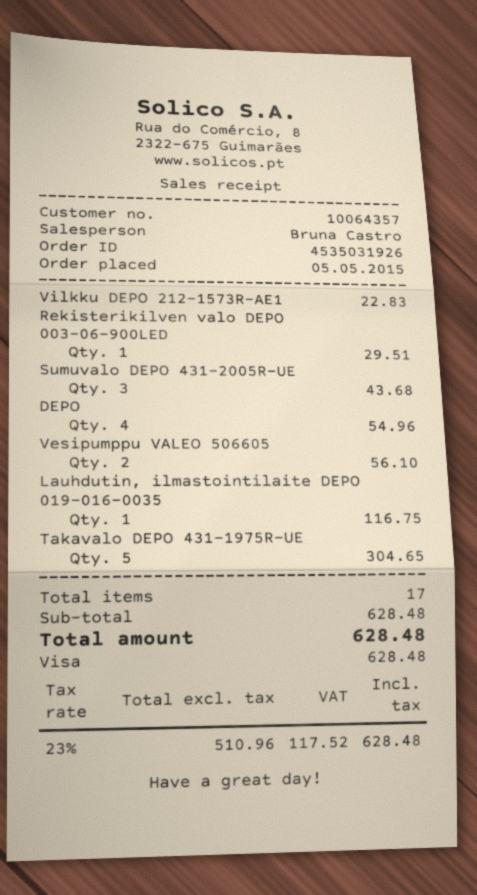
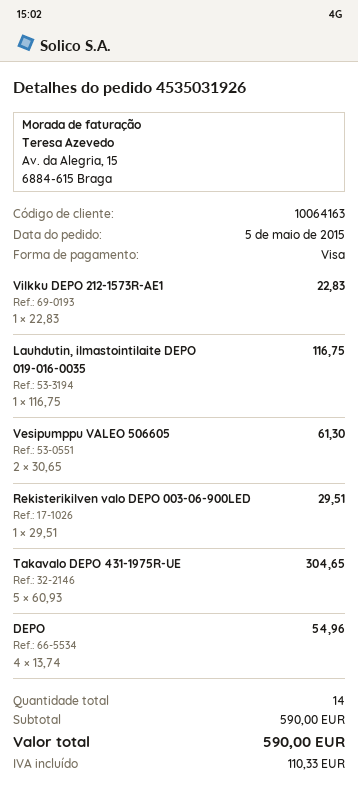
customer number: 10064357 -> 10064163
Sumuvalo DEPO 431-2005R-UE: 3 for 43.68 -> none
Vesipumppu VALEO 506605: 2 for 56.10 -> 2 for 61.30
total quantity: 17 -> 14
subtotal: 628.48 -> 590.00
tax: 117.52 -> 110.33
total: 628.48 -> 590.00

